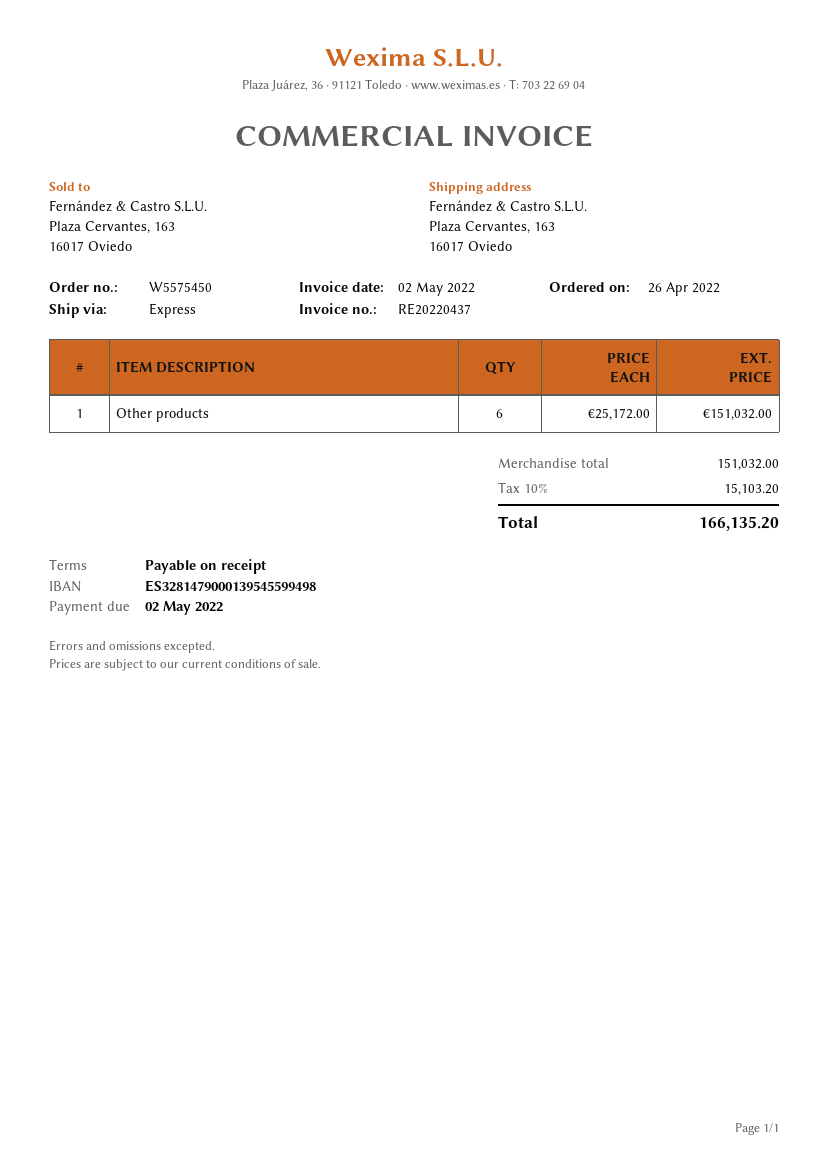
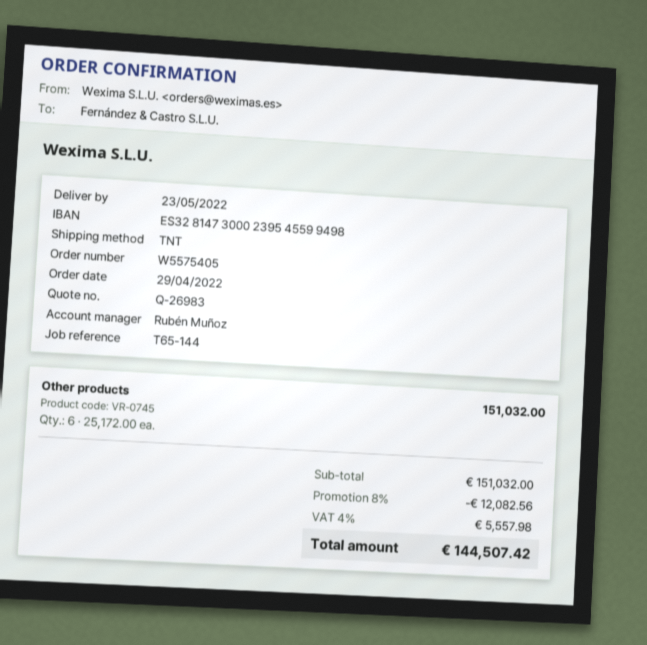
order number: W5575450 -> W5575405
order date: 2022-04-26 -> 2022-04-29
bank account: ES3281479000139545599498 -> ES3281473000239545599498
shipping method: express -> TNT
discount: none -> 8% = 12082.56
tax: 10% = 15103.20 -> 4% = 5557.98
total: 166135.20 -> 144507.42

